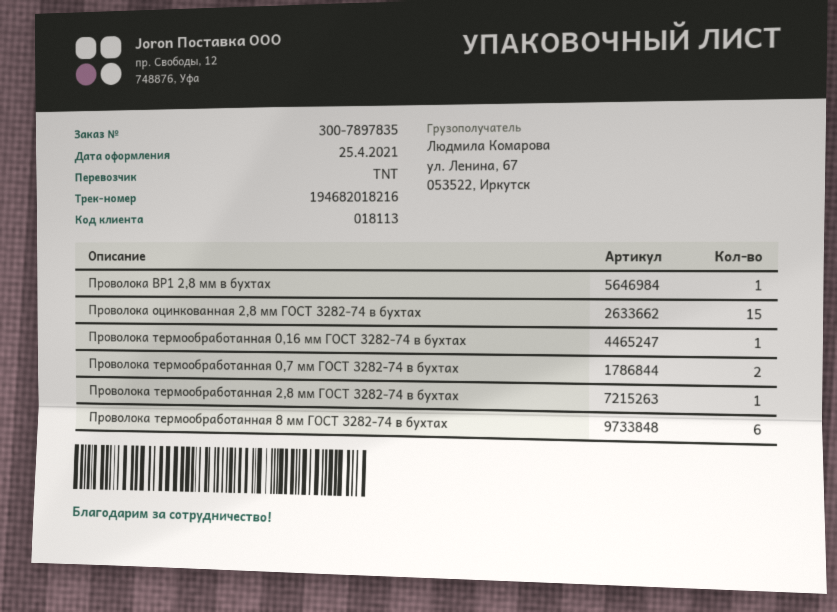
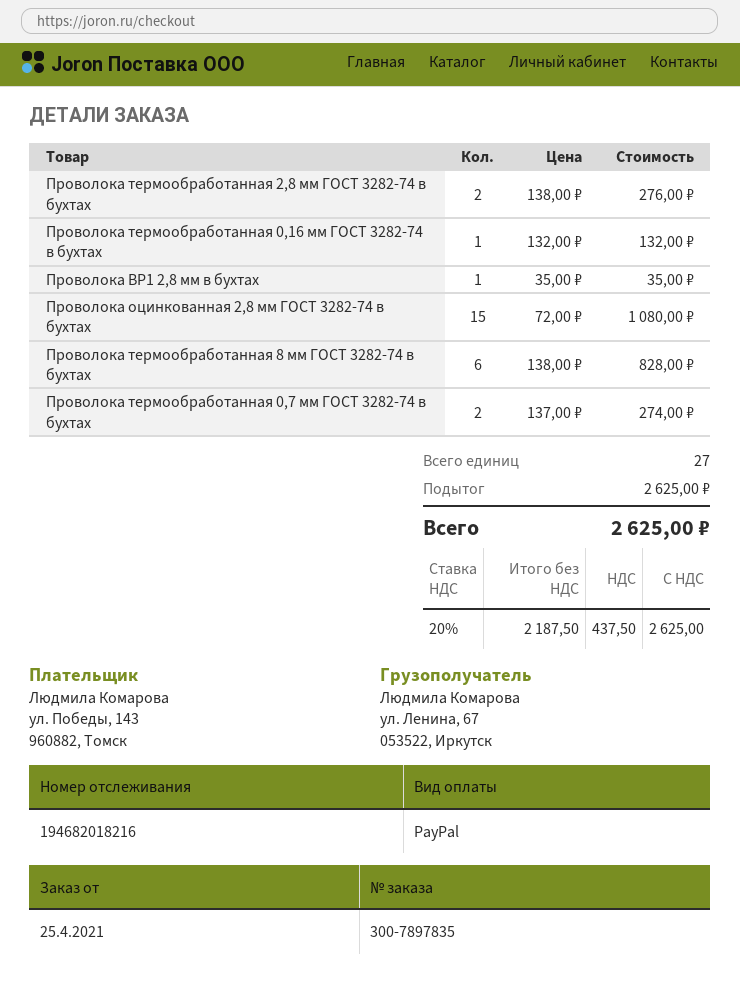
Проволока термообработанная 2,8 мм ГОСТ 3282-74 в бухтах: 1 -> 2

